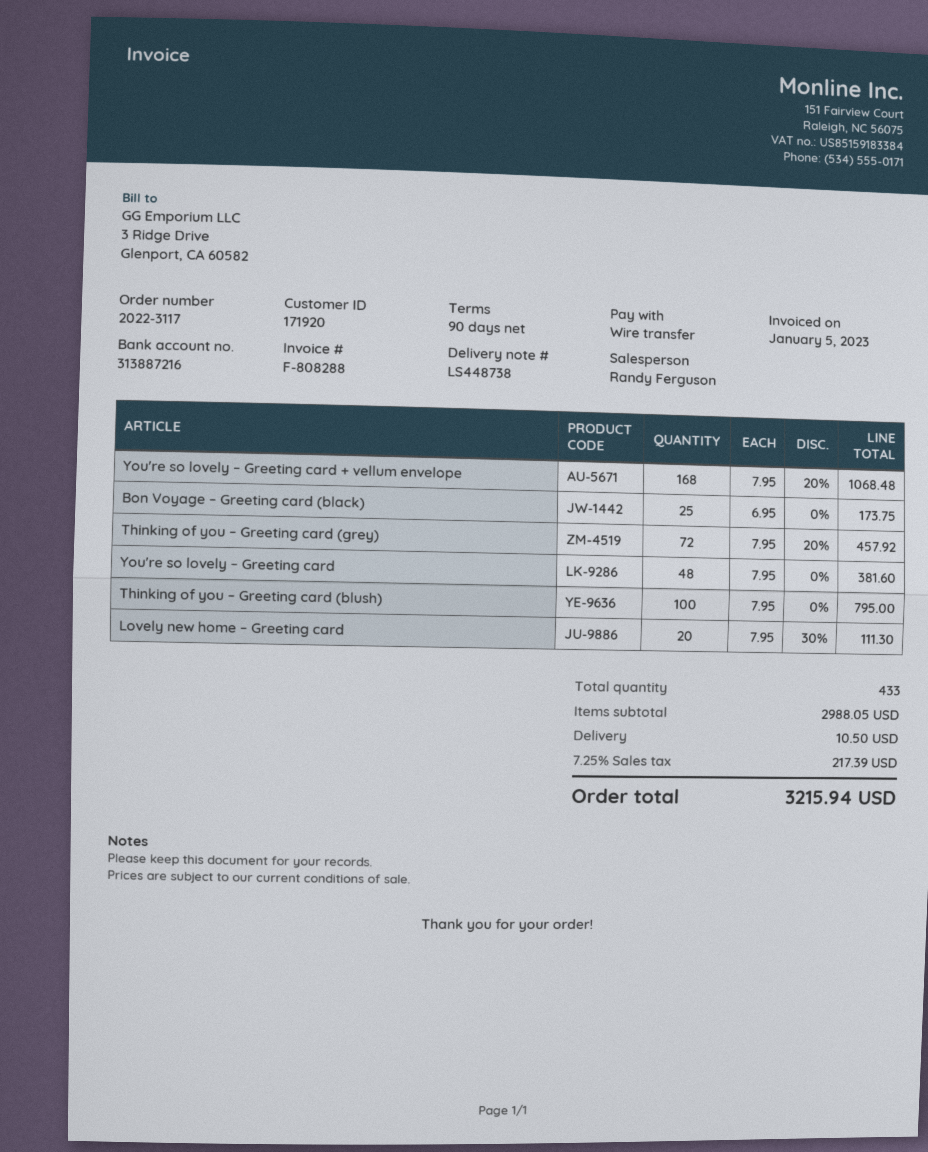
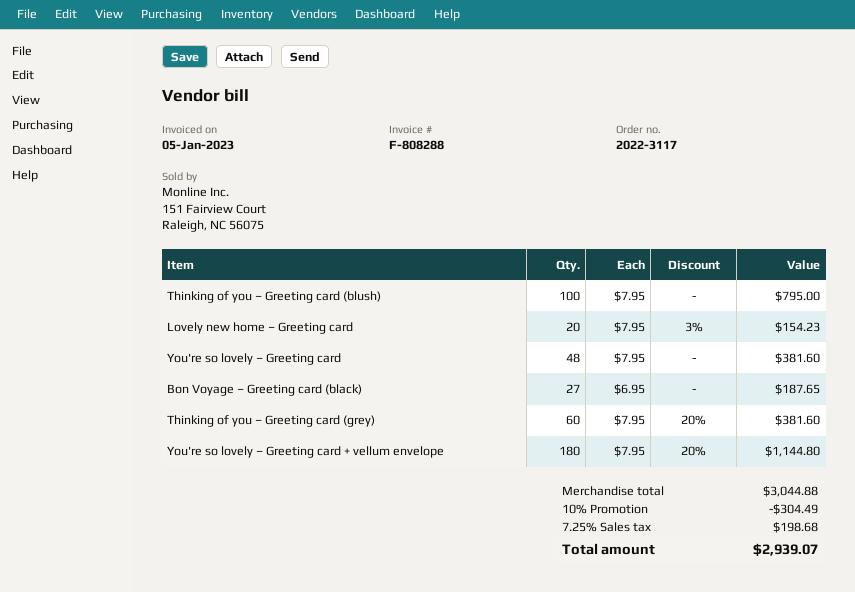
You're so lovely – Greeting card + vellum envelope: 168 x 7.95 - 20% = 1068.48 -> 180 x 7.95 - 20% = 1144.80
Bon Voyage – Greeting card (black): 25 x 6.95 = 173.75 -> 27 x 6.95 = 187.65
Thinking of you – Greeting card (grey): 72 x 7.95 - 20% = 457.92 -> 60 x 7.95 - 20% = 381.60
Lovely new home – Greeting card: 20 x 7.95 - 30% = 111.30 -> 20 x 7.95 - 3% = 154.23
subtotal: 2988.05 -> 3044.88
discount: none -> 10% = 304.49
shipping: 10.50 -> none
tax: 7.25% = 217.39 -> 7.25% = 198.68
total: 3215.94 -> 2939.07

